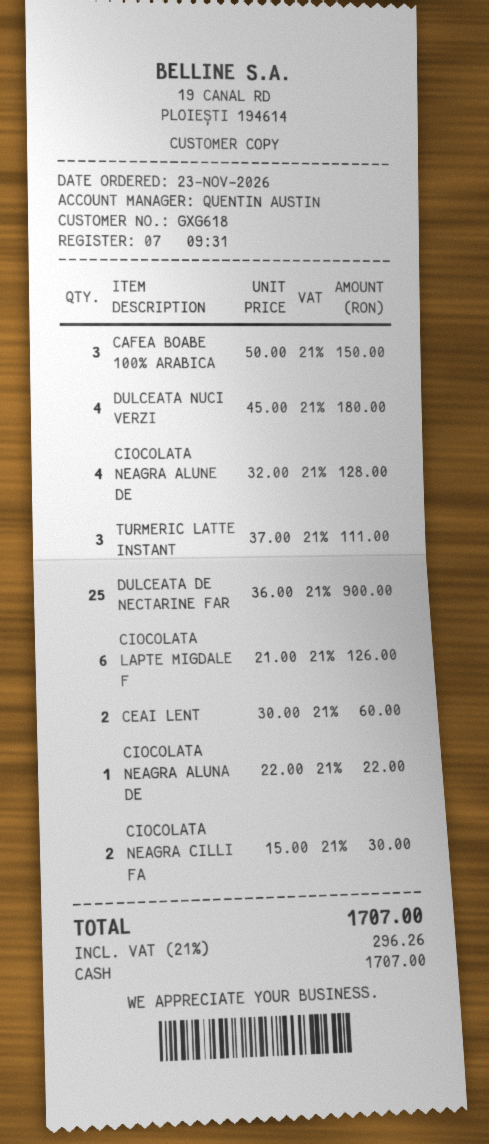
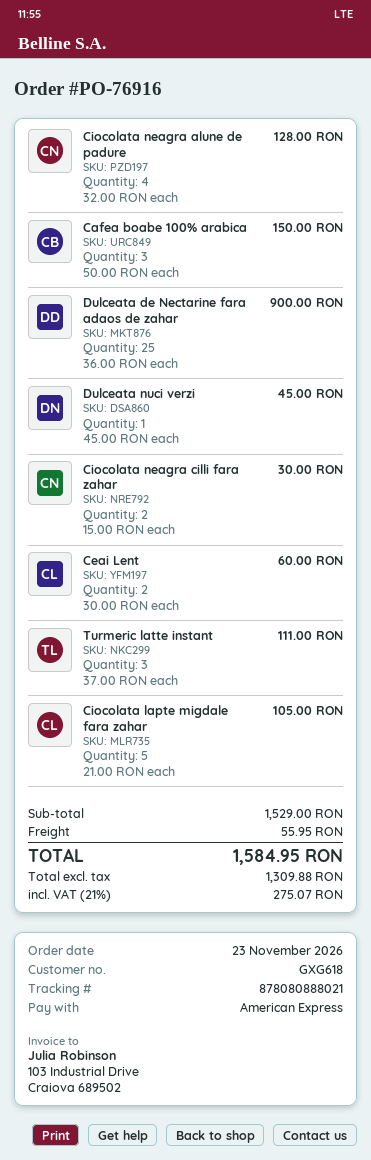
payment method: cash -> American Express
DULCEATA NUCI VERZI: 4 x 45.00 = 180.00 -> 1 x 45.00 = 45.00
CIOCOLATA LAPTE MIGDALE F: 6 x 21.00 = 126.00 -> 5 x 21.00 = 105.00
CIOCOLATA NEAGRA ALUNA DE: 1 x 22.00 = 22.00 -> none
shipping: none -> 55.95
tax: 21% = 296.26 -> 21% = 275.07
total: 1707.00 -> 1584.95

